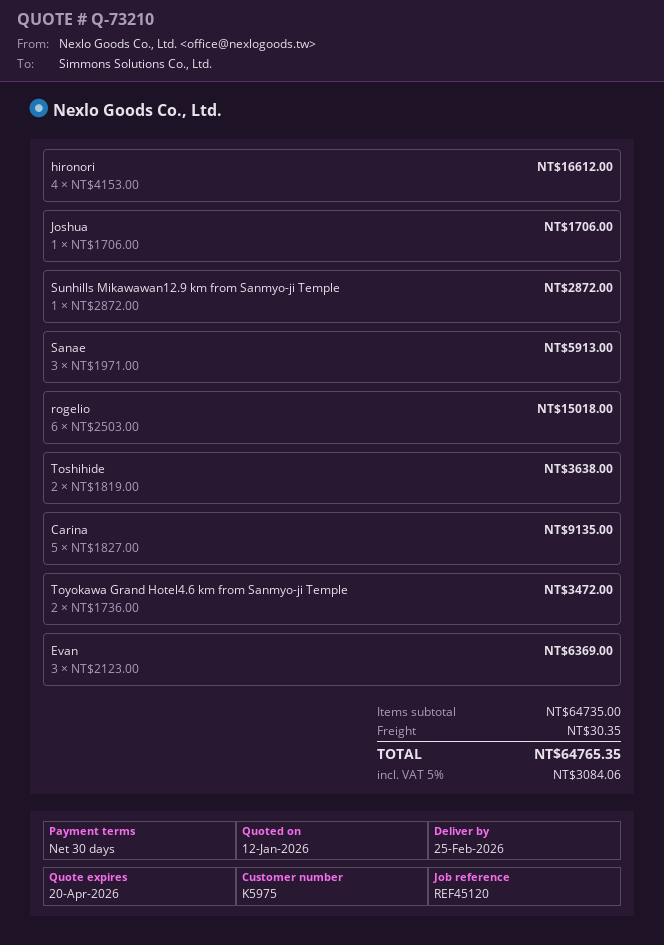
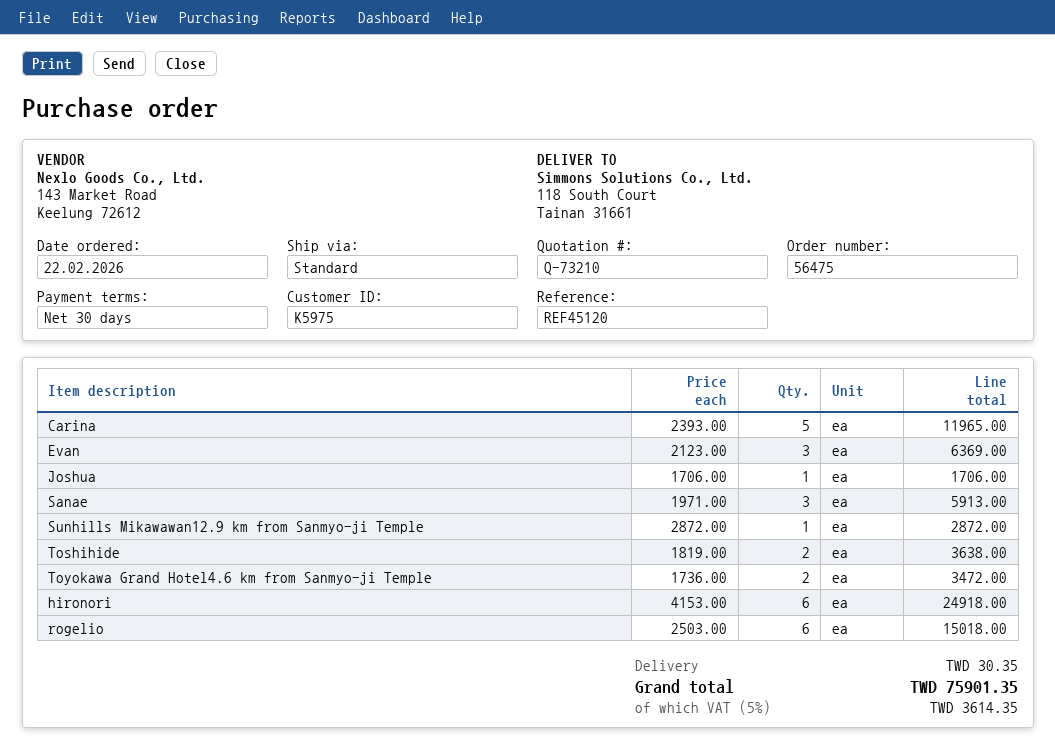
hironori: 4 x 4153.00 = 16612.00 -> 6 x 4153.00 = 24918.00
Carina: 5 x 1827.00 = 9135.00 -> 5 x 2393.00 = 11965.00
tax: 5% = 3084.06 -> 5% = 3614.35
total: 64765.35 -> 75901.35

